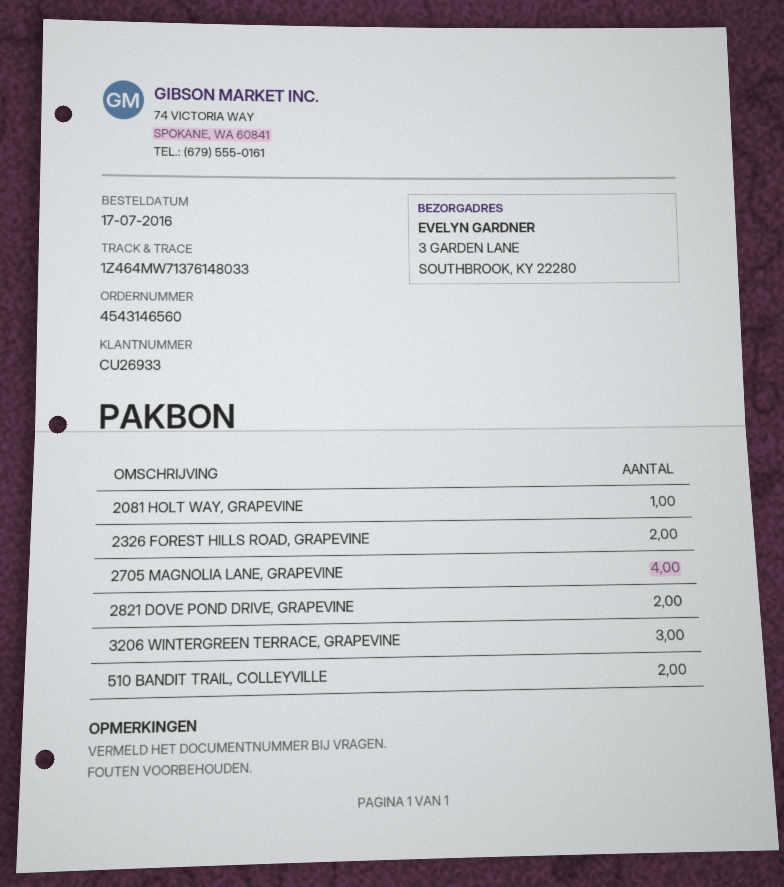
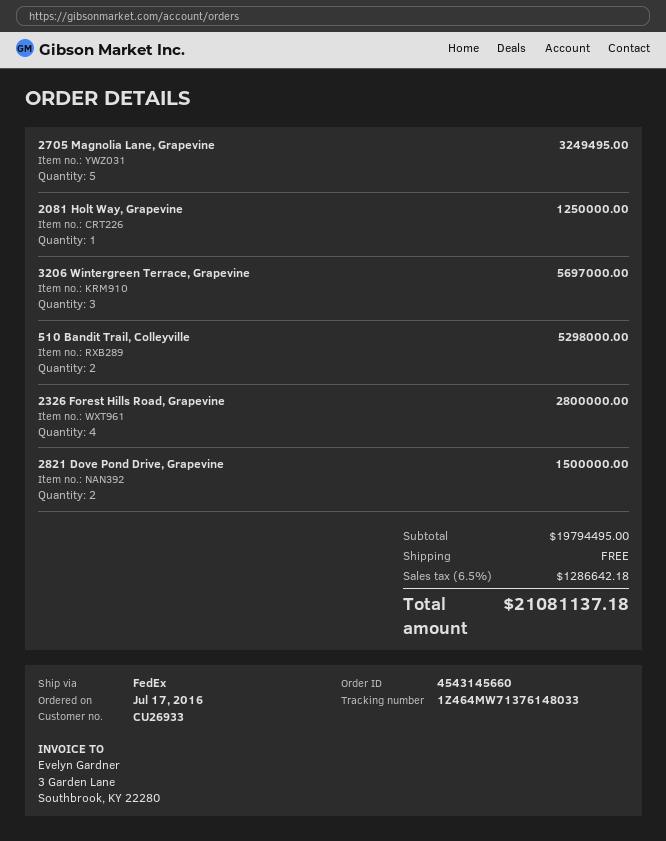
order number: 4543146560 -> 4543145660
2326 FOREST HILLS ROAD, GRAPEVINE: 2 -> 4
2705 MAGNOLIA LANE, GRAPEVINE: 4 -> 5

